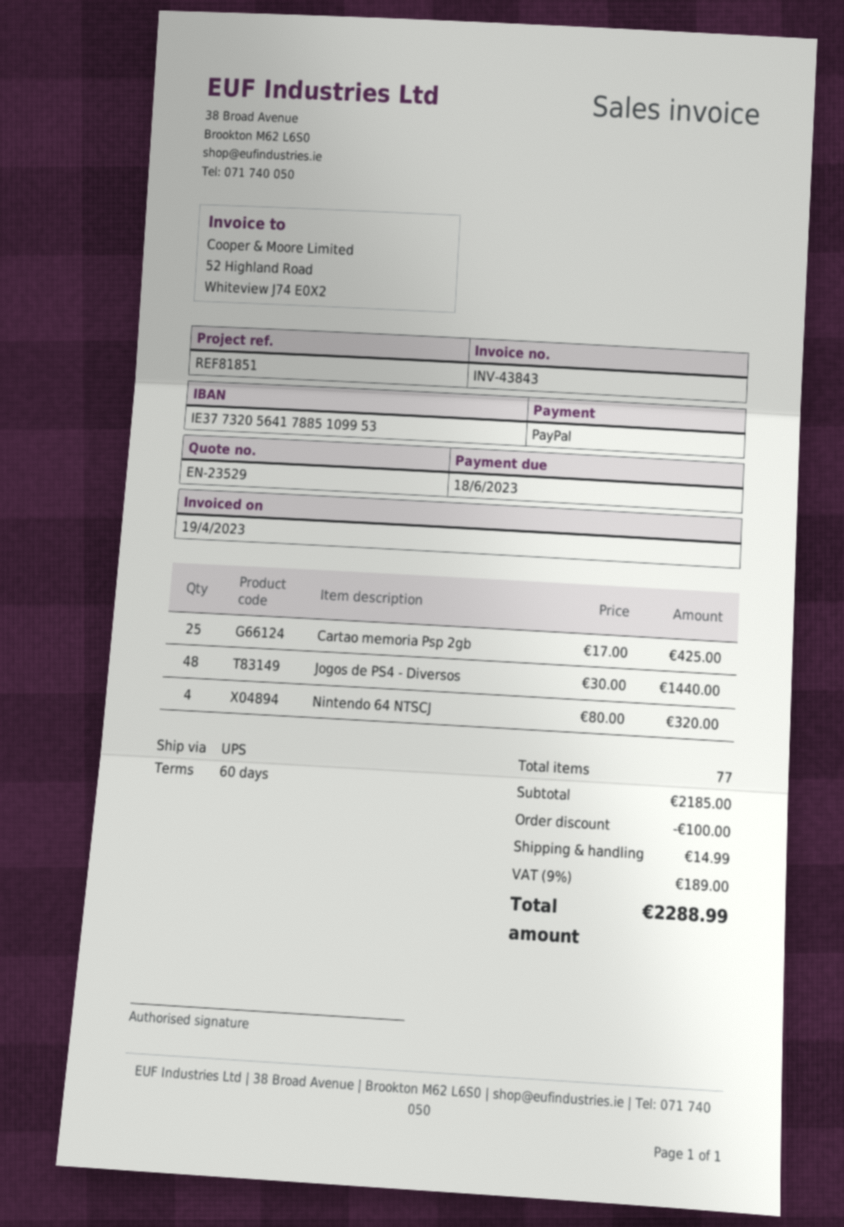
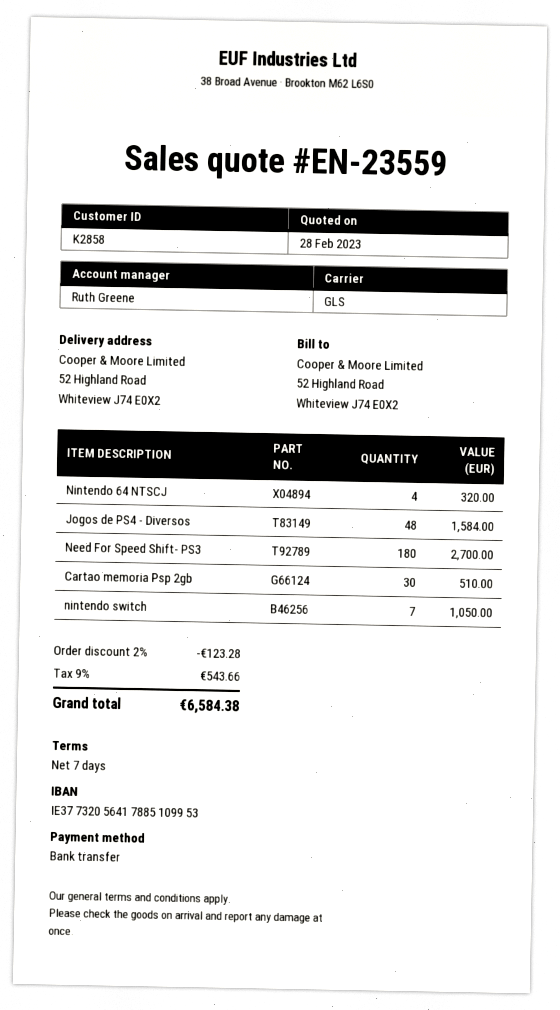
quote number: EN-23529 -> EN-23559
payment terms: 60 days -> 7 days
payment method: PayPal -> bank transfer
shipping method: UPS -> GLS
Cartao memoria Psp 2gb: 25 for 425.00 -> 30 for 510.00
Jogos de PS4 - Diversos: 48 for 1440.00 -> 48 for 1584.00
Need For Speed Shift- PS3: none -> 180 for 2700.00
nintendo switch: none -> 7 for 1050.00
discount: 100.00 -> 123.28
shipping: 14.99 -> none
tax: 9% = 189.00 -> 9% = 543.66
total: 2288.99 -> 6584.38

